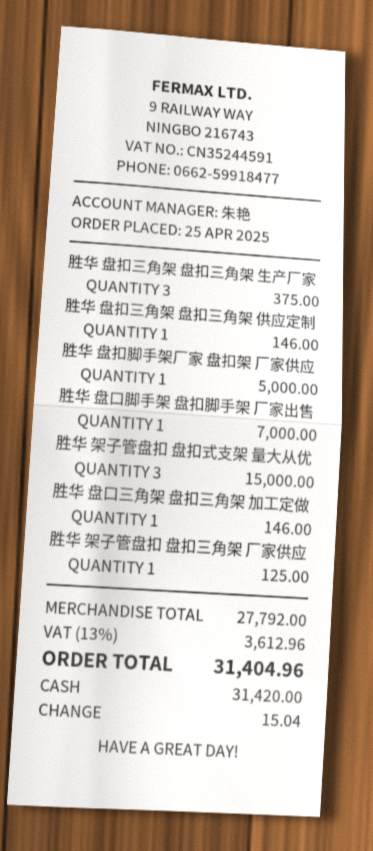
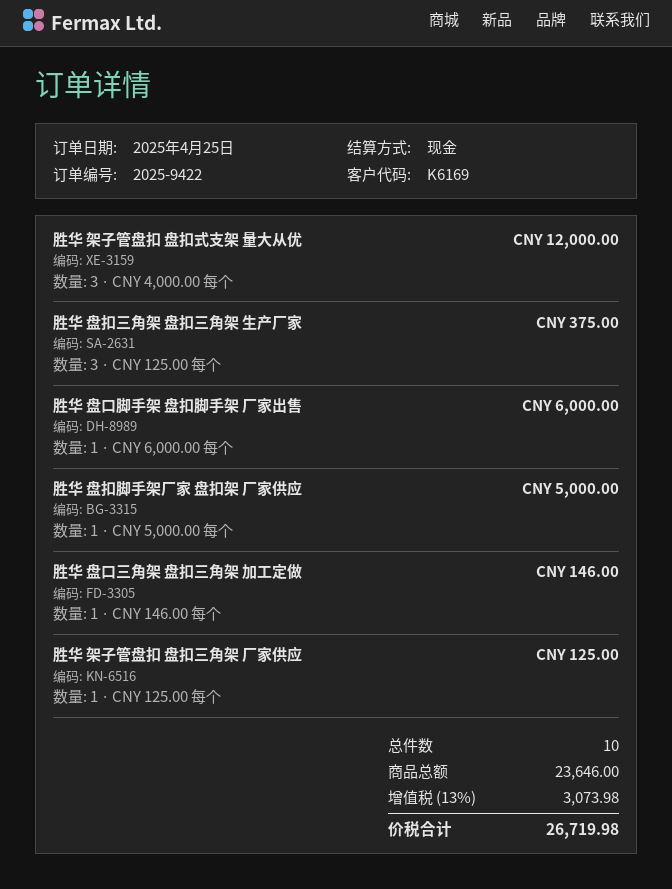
胜华 盘扣三角架 盘扣三角架 供应定制: 1 for 146.00 -> none
胜华 盘口脚手架 盘扣脚手架 厂家出售: 1 for 7000.00 -> 1 for 6000.00
胜华 架子管盘扣 盘扣式支架 量大从优: 3 for 15000.00 -> 3 for 12000.00
subtotal: 27792.00 -> 23646.00
tax: 13% = 3612.96 -> 13% = 3073.98
total: 31404.96 -> 26719.98

